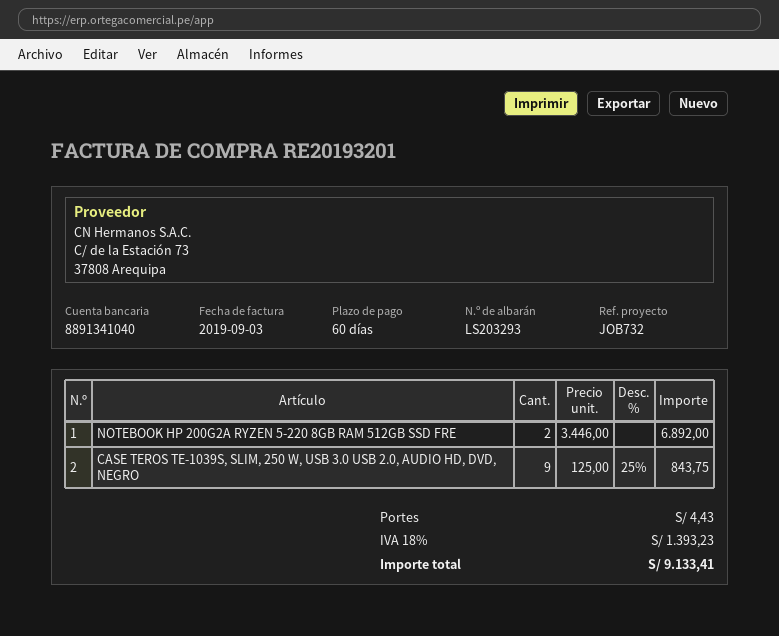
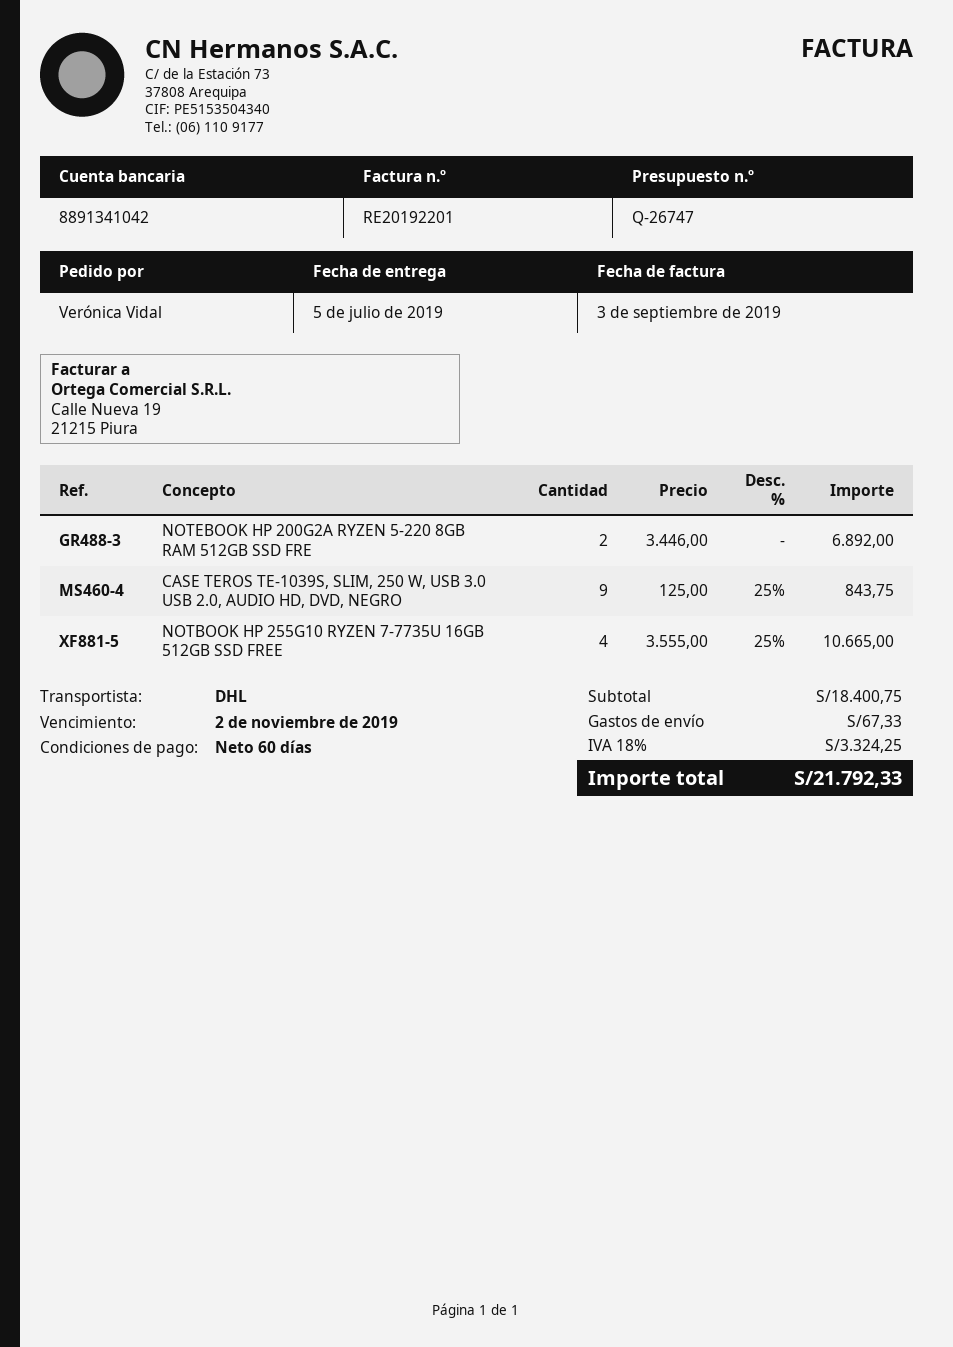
invoice number: RE20193201 -> RE20192201
bank account: 8891341040 -> 8891341042
NOTBOOK HP 255G10 RYZEN 7-7735U 16GB 512GB SSD FREE: none -> 4 x 3555.00 - 25% = 10665.00
shipping: 4.43 -> 67.33
tax: 18% = 1393.23 -> 18% = 3324.25
total: 9133.41 -> 21792.33

